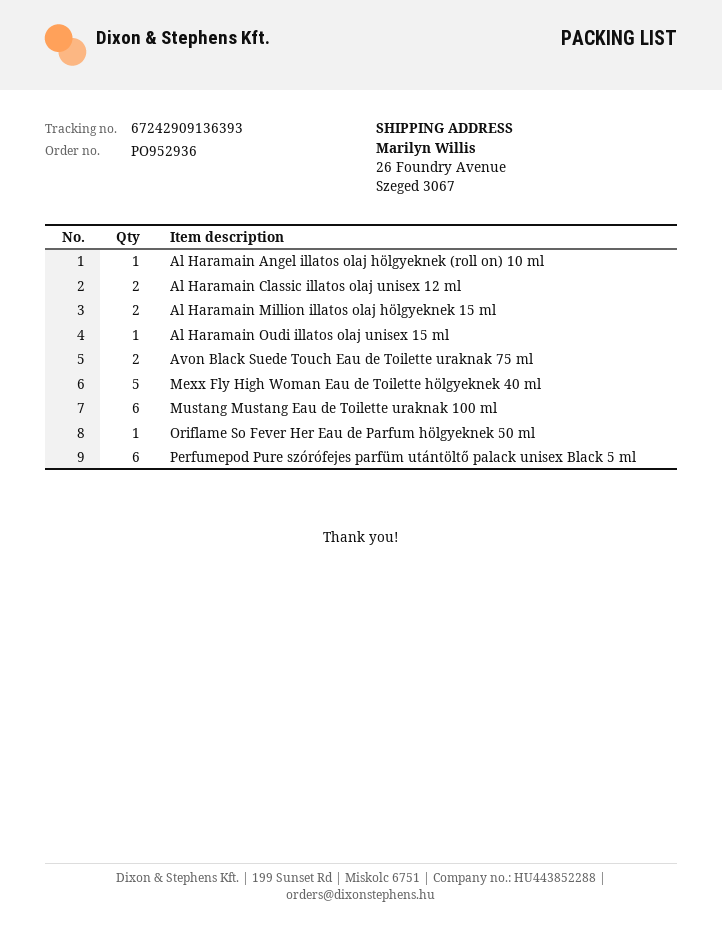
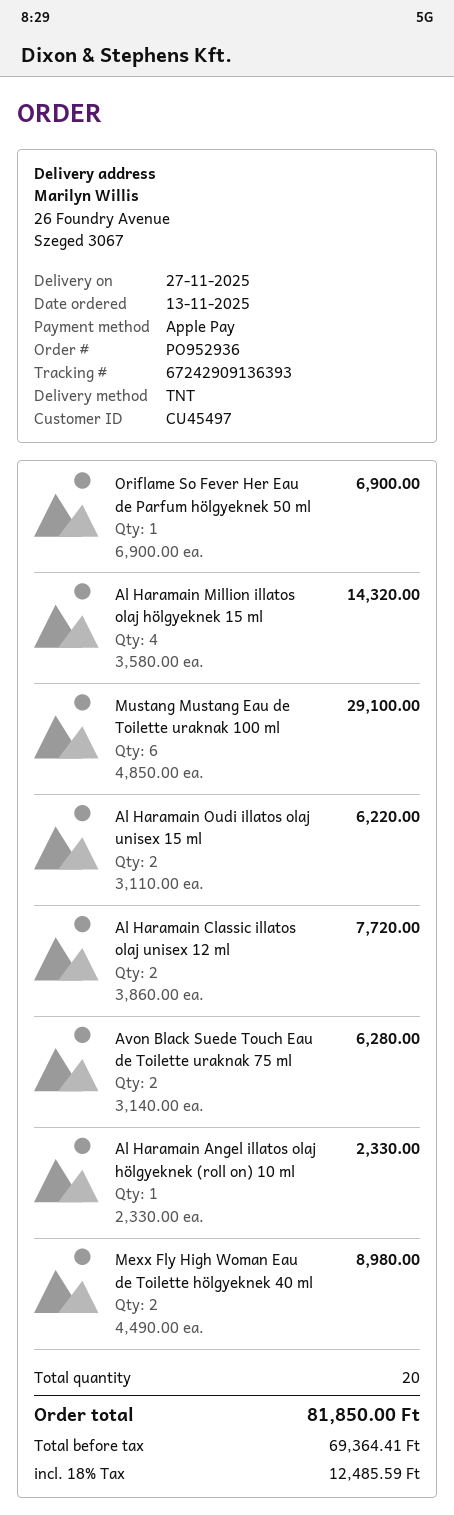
Al Haramain Million illatos olaj hölgyeknek 15 ml: 2 -> 4
Al Haramain Oudi illatos olaj unisex 15 ml: 1 -> 2
Mexx Fly High Woman Eau de Toilette hölgyeknek 40 ml: 5 -> 2
Perfumepod Pure szórófejes parfüm utántöltő palack unisex Black 5 ml: 6 -> none

